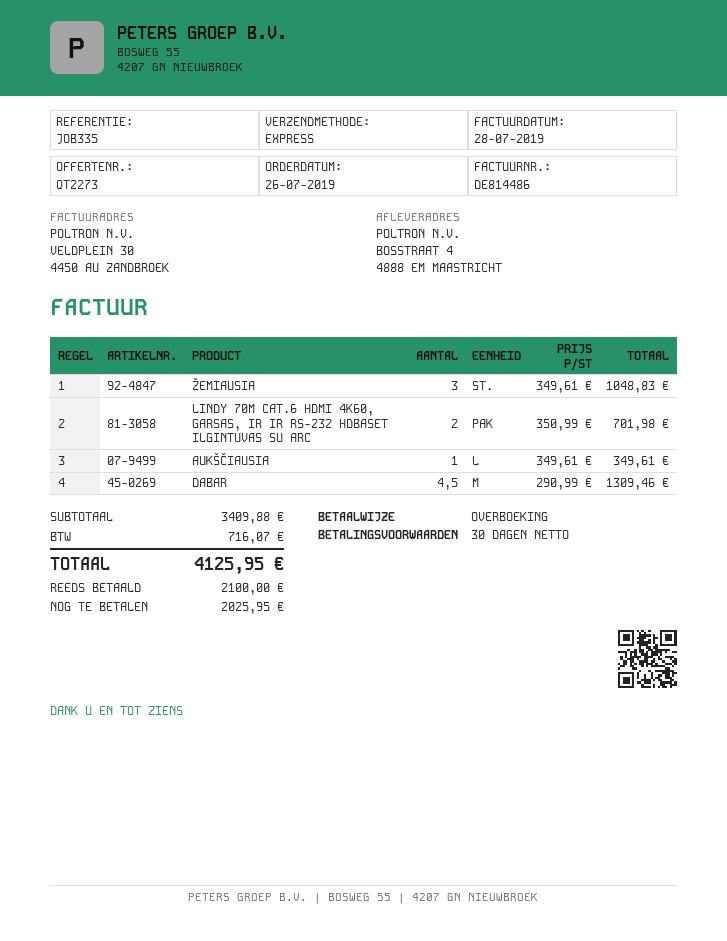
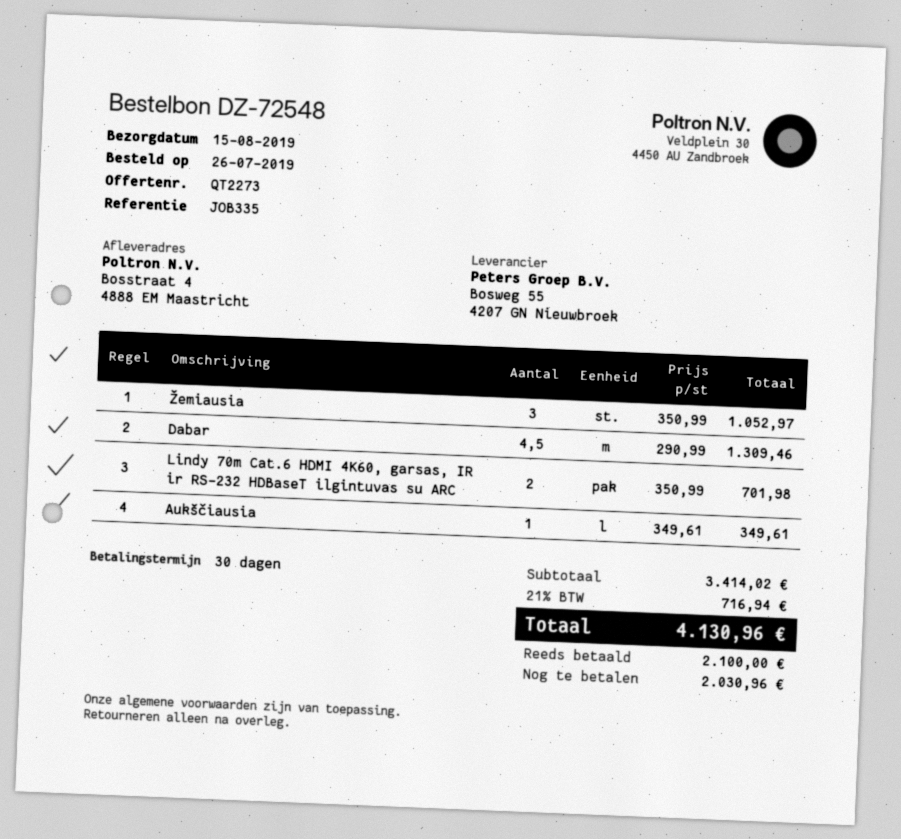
ŽEMIAUSIA: 3 x 349.61 = 1048.83 -> 3 x 350.99 = 1052.97
subtotal: 3409.88 -> 3414.02
tax: 716.07 -> 716.94
total: 4125.95 -> 4130.96
balance: 2025.95 -> 2030.96

